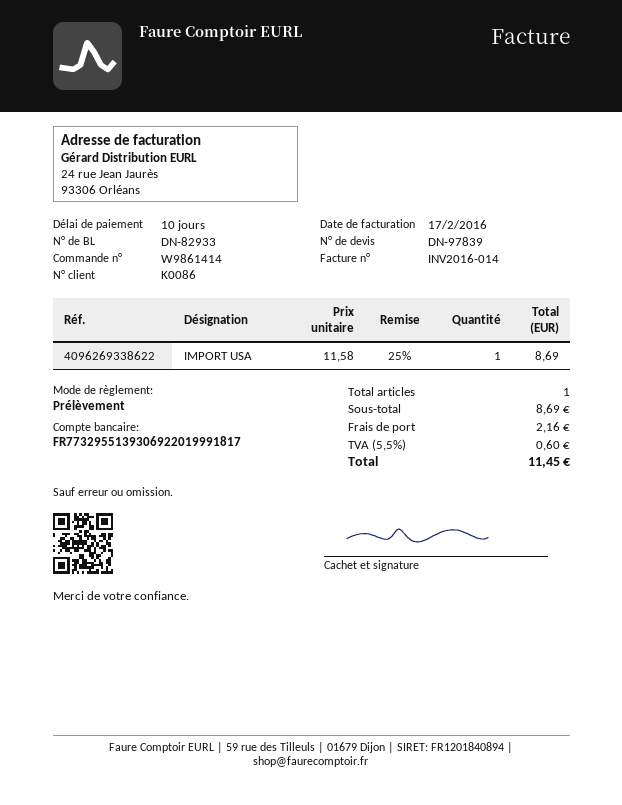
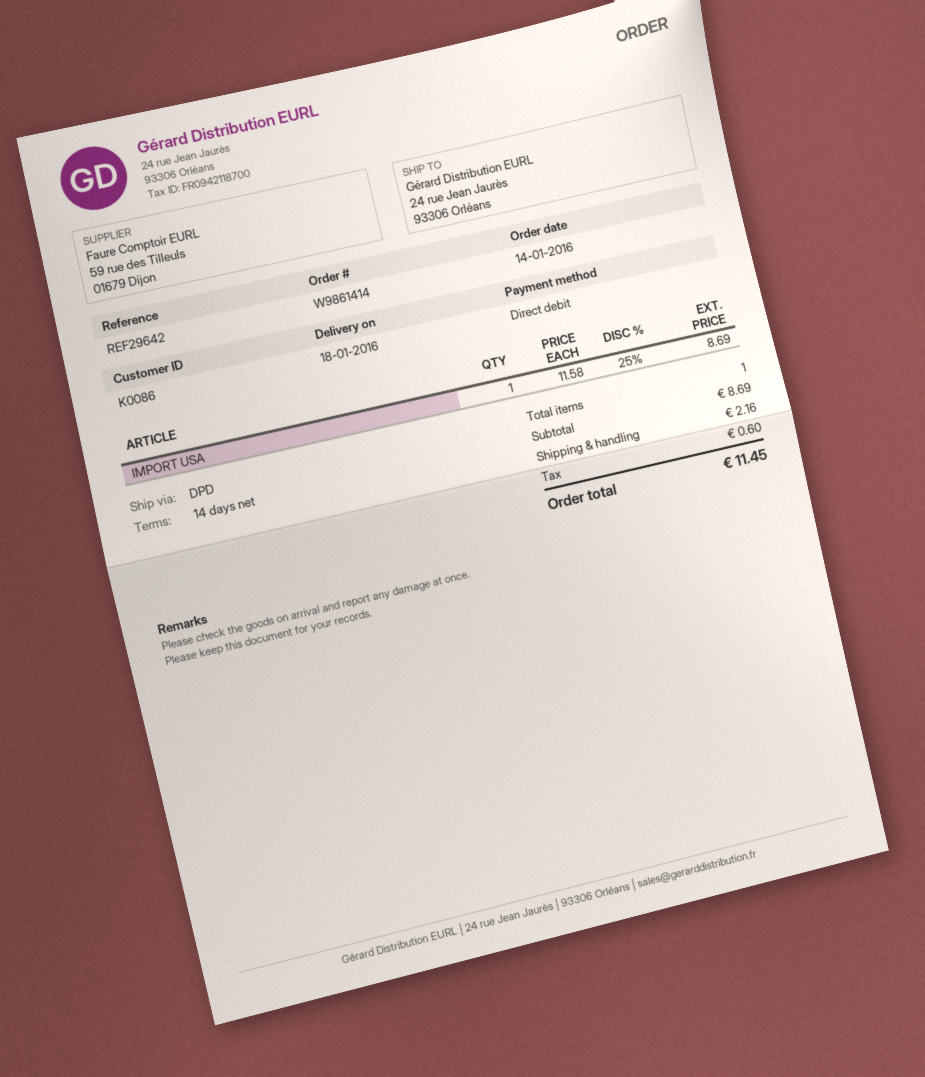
payment terms: 10 days -> 14 days

